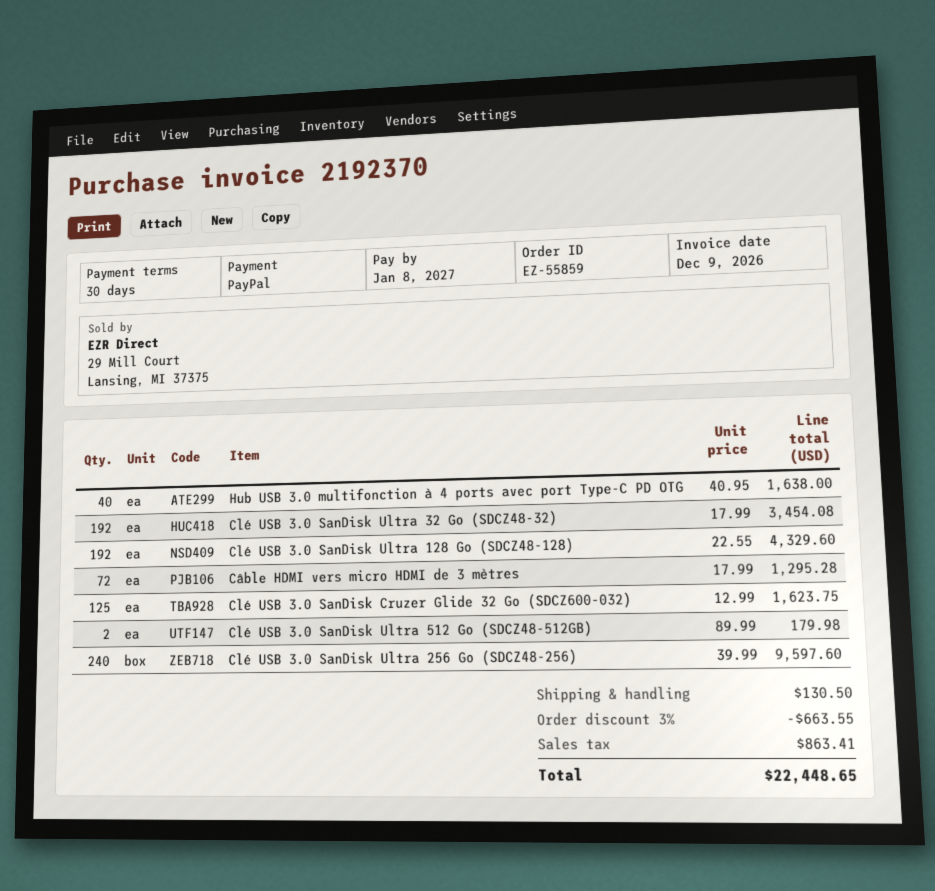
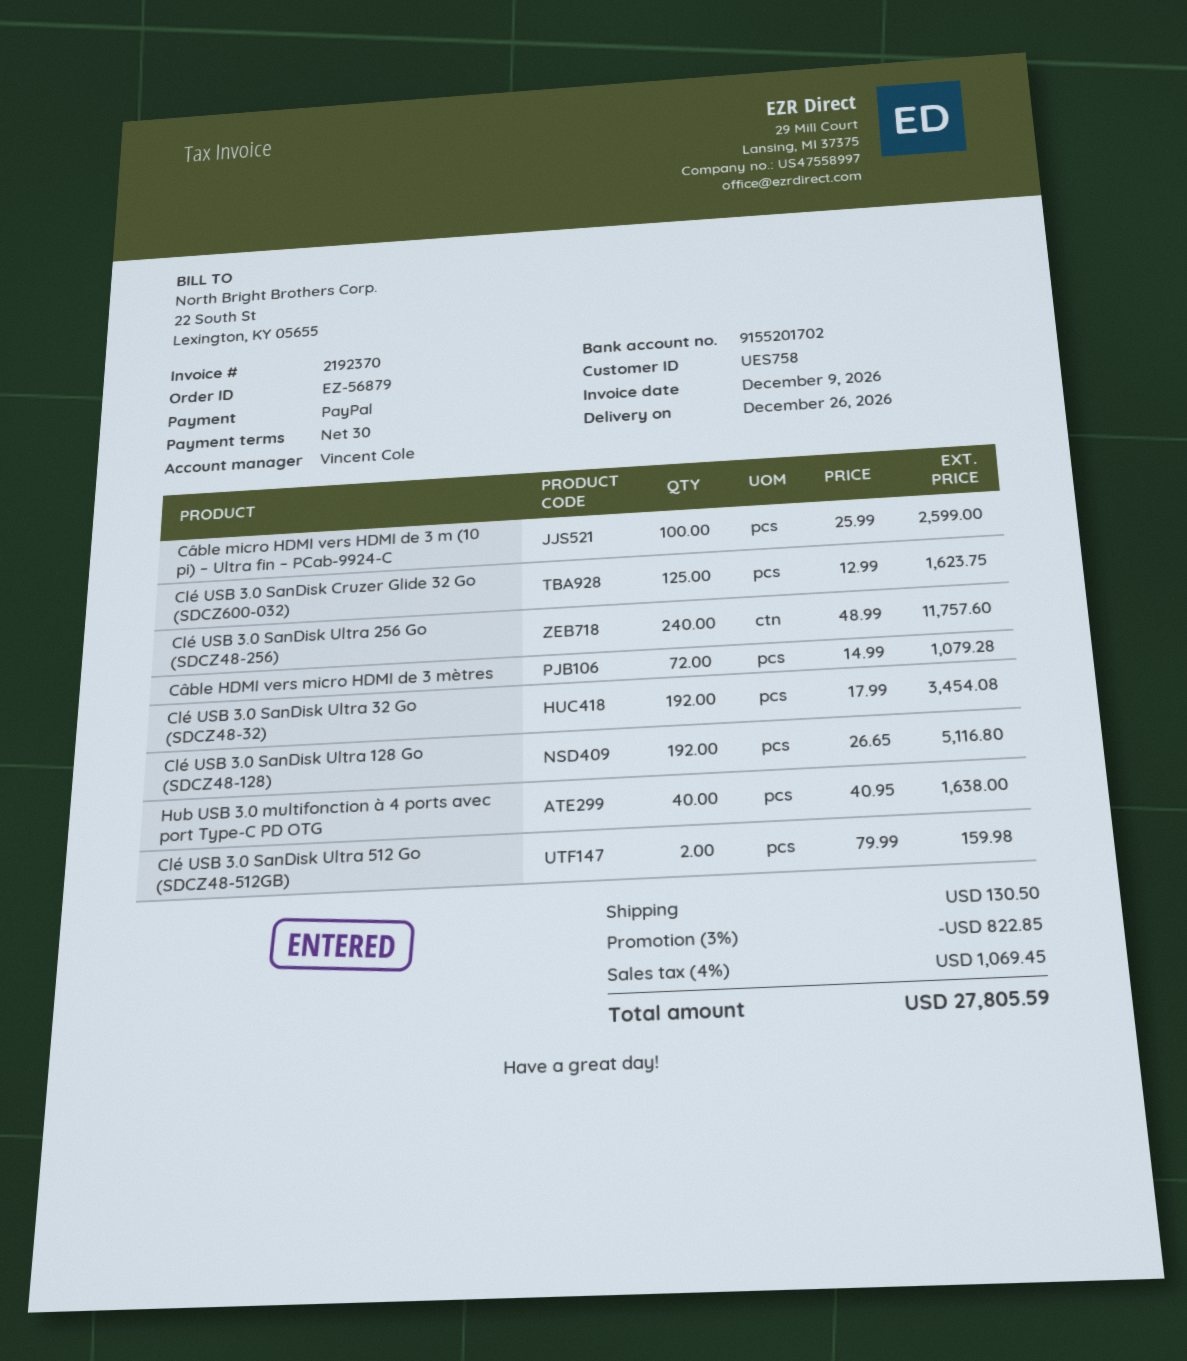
order number: EZ-55859 -> EZ-56879
Clé USB 3.0 SanDisk Ultra 128 Go (SDCZ48-128): 192 x 22.55 = 4329.60 -> 192 x 26.65 = 5116.80
Câble HDMI vers micro HDMI de 3 mètres: 72 x 17.99 = 1295.28 -> 72 x 14.99 = 1079.28
Clé USB 3.0 SanDisk Ultra 512 Go (SDCZ48-512GB): 2 x 89.99 = 179.98 -> 2 x 79.99 = 159.98
Clé USB 3.0 SanDisk Ultra 256 Go (SDCZ48-256): 240 x 39.99 = 9597.60 -> 240 x 48.99 = 11757.60
Câble micro HDMI vers HDMI de 3 m (10 pi) – Ultra fin – PCab-9924-C: none -> 100 x 25.99 = 2599.00
discount: 3% = 663.55 -> 3% = 822.85
tax: 863.41 -> 1069.45
total: 22448.65 -> 27805.59

